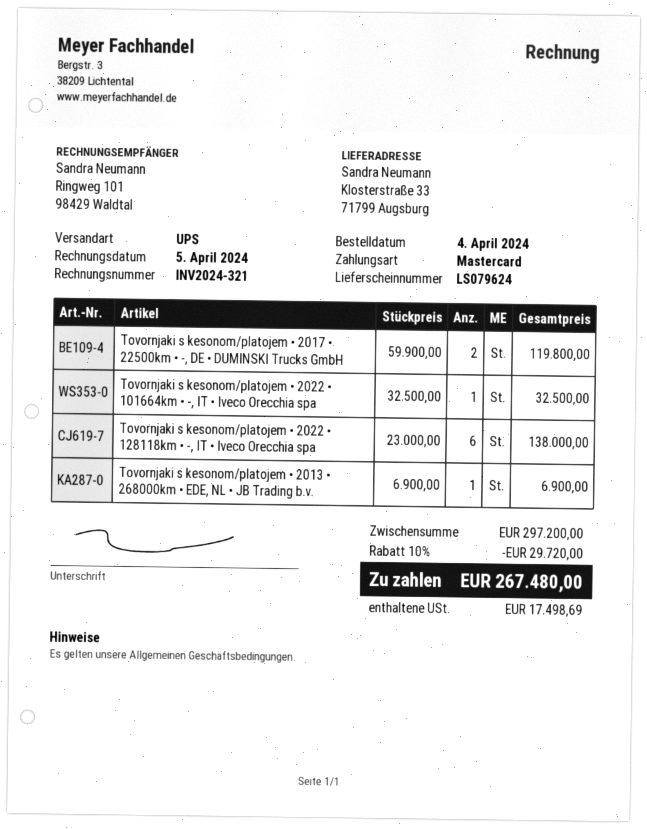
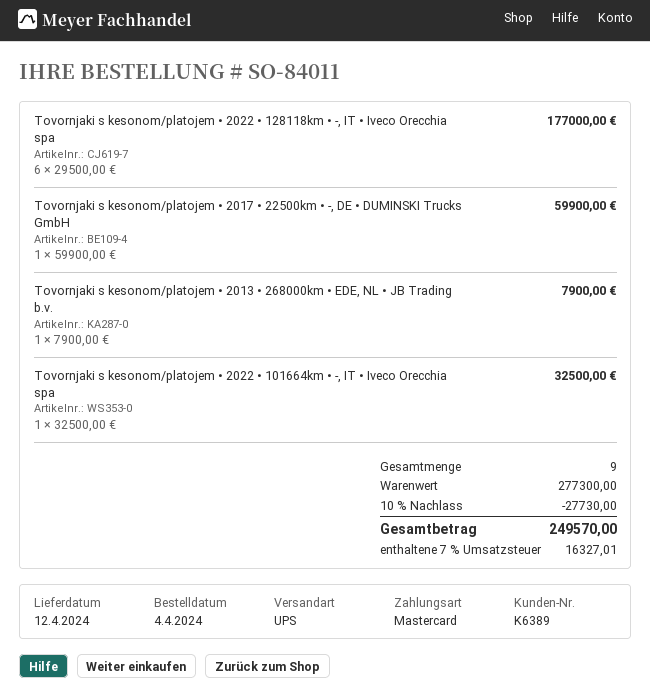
Tovornjaki s kesonom/platojem • 2017 • 22500km • -, DE • DUMINSKI Trucks GmbH: 2 x 59900.00 = 119800.00 -> 1 x 59900.00 = 59900.00
Tovornjaki s kesonom/platojem • 2022 • 128118km • -, IT • Iveco Orecchia spa: 6 x 23000.00 = 138000.00 -> 6 x 29500.00 = 177000.00
Tovornjaki s kesonom/platojem • 2013 • 268000km • EDE, NL • JB Trading b.v.: 1 x 6900.00 = 6900.00 -> 1 x 7900.00 = 7900.00
subtotal: 297200.00 -> 277300.00
discount: 10% = 29720.00 -> 10% = 27730.00
tax: 17498.69 -> 16327.01
total: 267480.00 -> 249570.00

